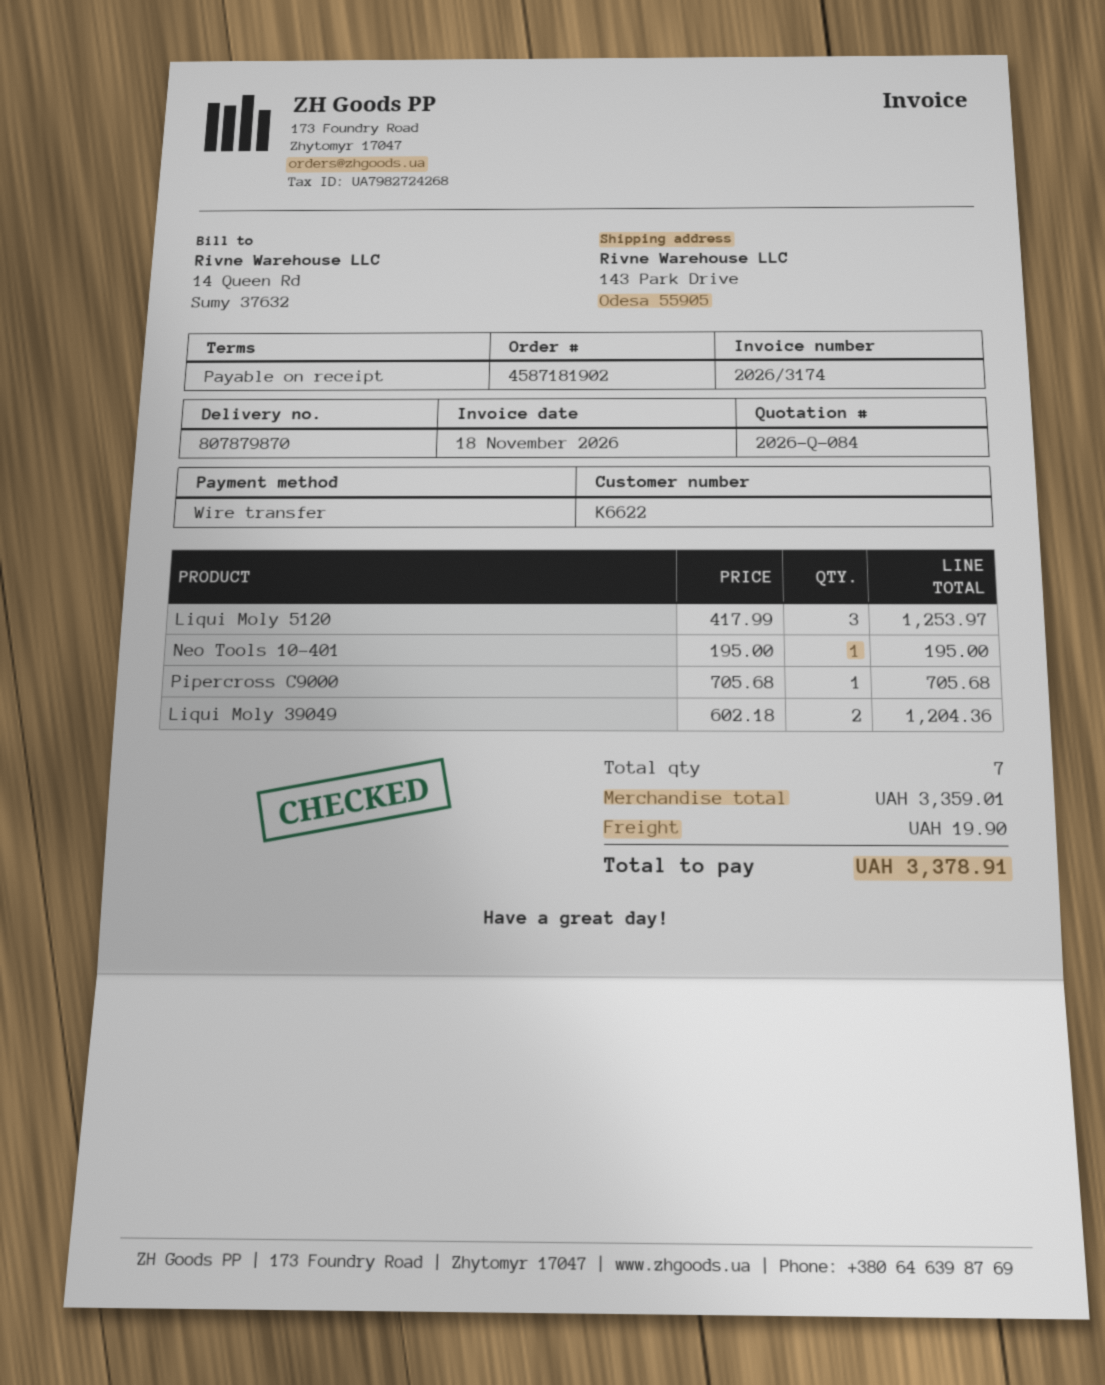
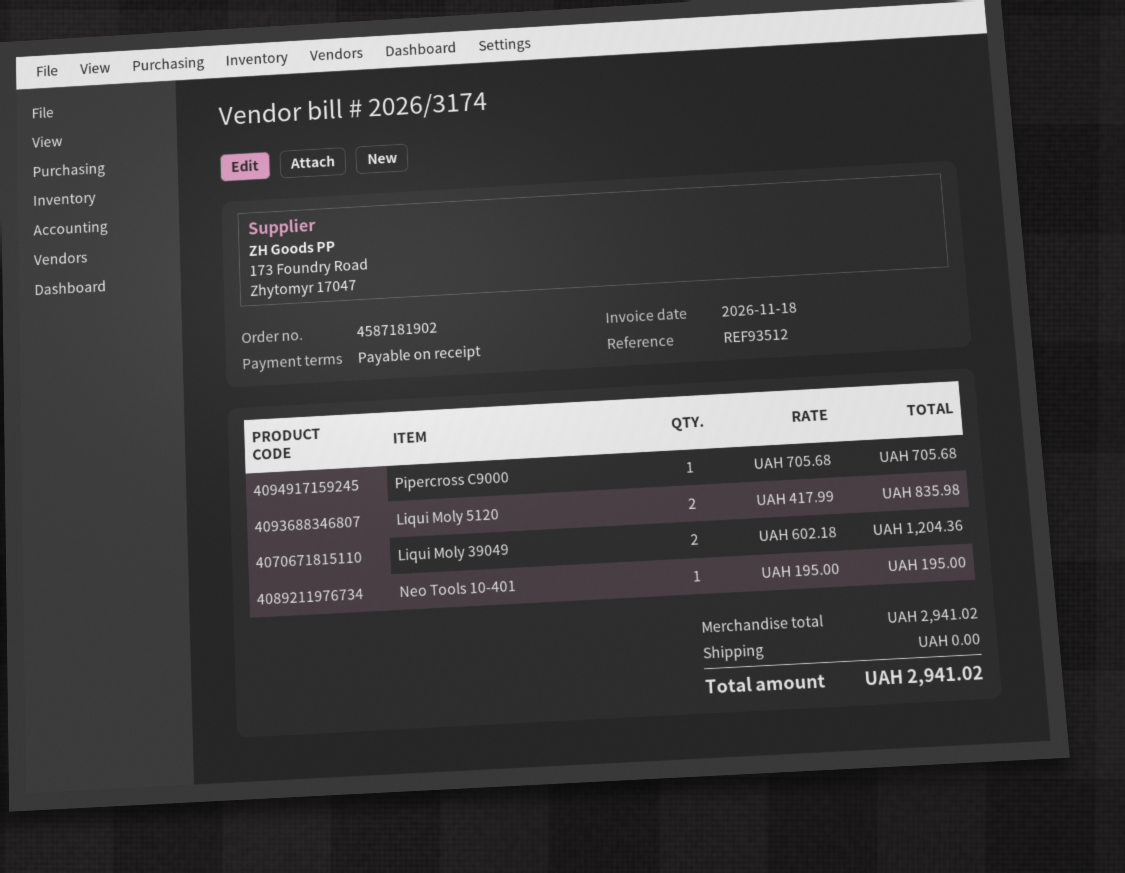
Liqui Moly 5120: 3 x 417.99 = 1253.97 -> 2 x 417.99 = 835.98
subtotal: 3359.01 -> 2941.02
shipping: 19.90 -> 0.00
total: 3378.91 -> 2941.02

